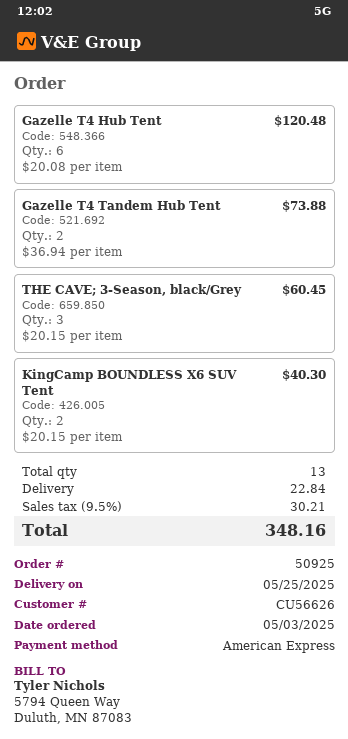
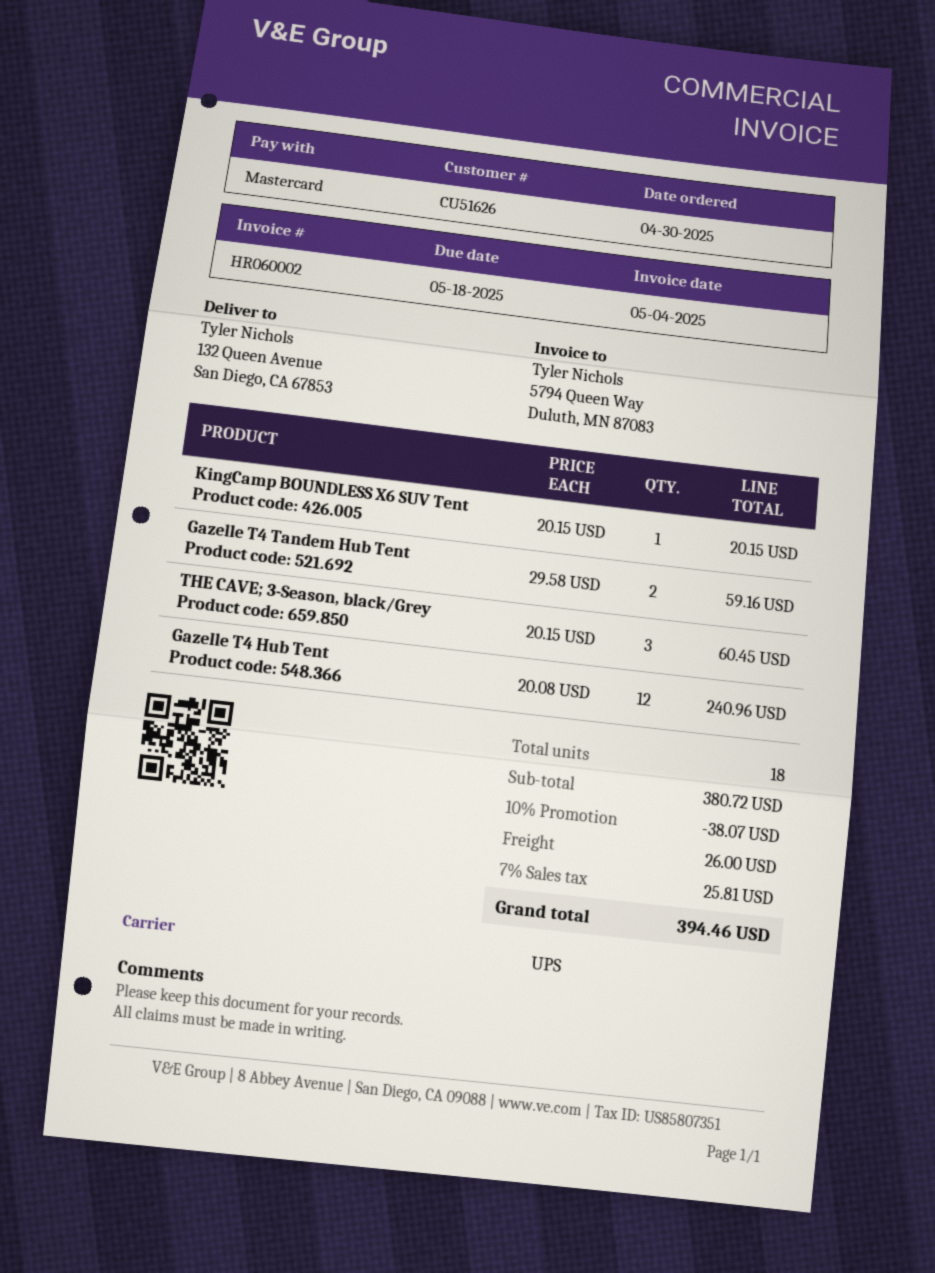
order date: 2025-05-03 -> 2025-04-30
customer number: CU56626 -> CU51626
payment method: American Express -> Mastercard
Gazelle T4 Hub Tent: 6 x 20.08 = 120.48 -> 12 x 20.08 = 240.96
Gazelle T4 Tandem Hub Tent: 2 x 36.94 = 73.88 -> 2 x 29.58 = 59.16
KingCamp BOUNDLESS X6 SUV Tent: 2 x 20.15 = 40.30 -> 1 x 20.15 = 20.15
total quantity: 13 -> 18
discount: none -> 10% = 38.07
shipping: 22.84 -> 26.00
tax: 9.5% = 30.21 -> 7% = 25.81
total: 348.16 -> 394.46

